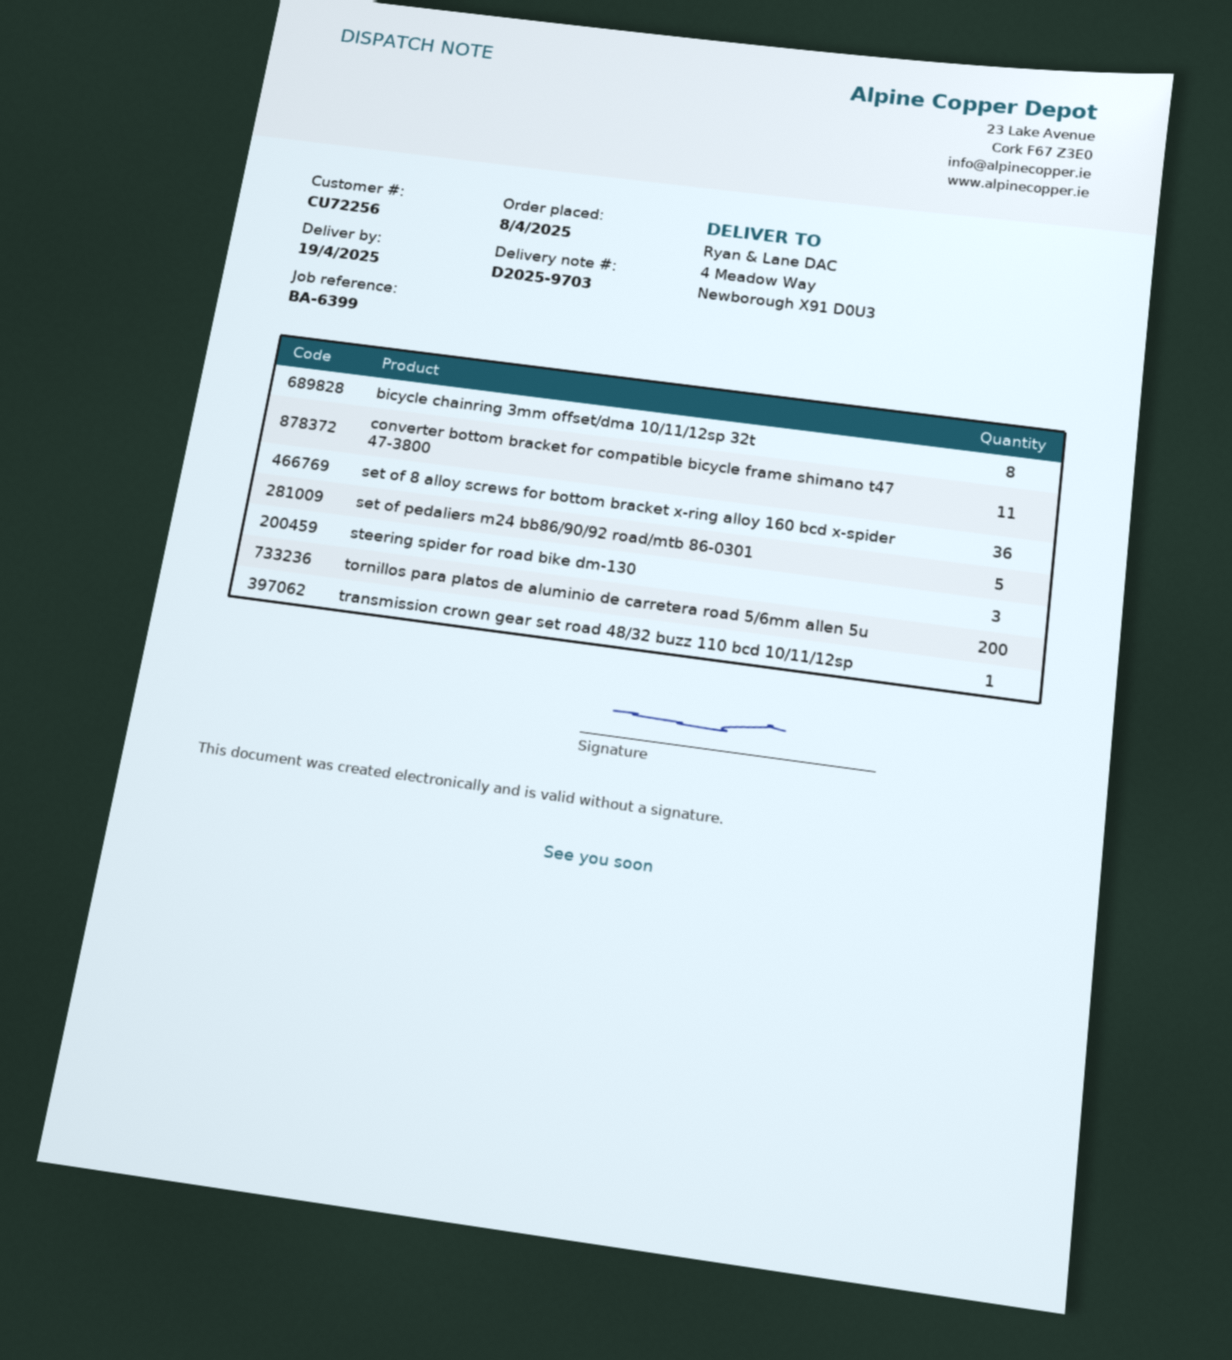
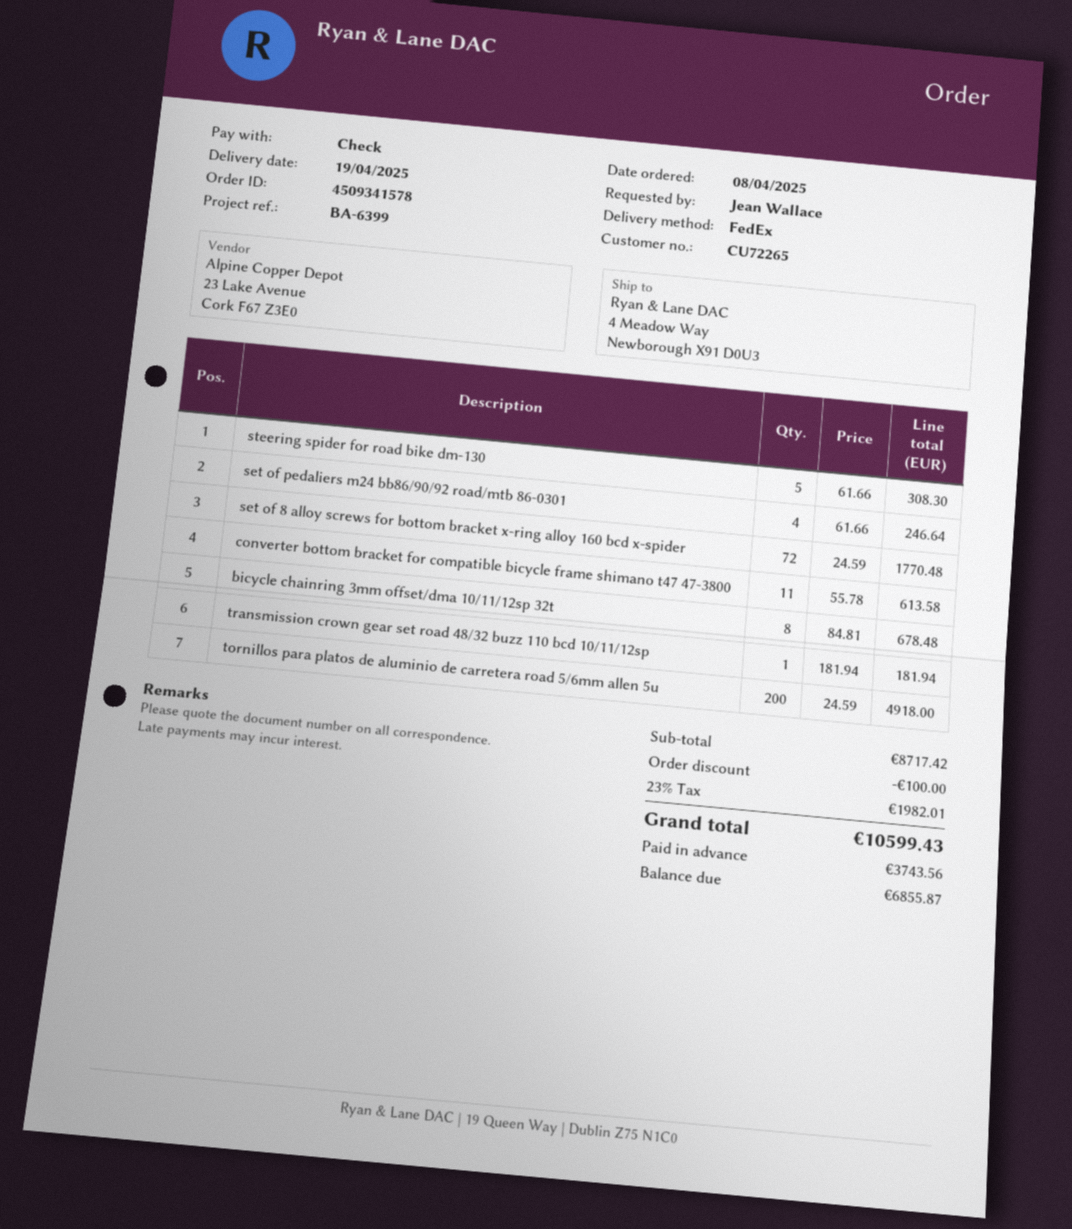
customer number: CU72256 -> CU72265
set of 8 alloy screws for bottom bracket x-ring alloy 160 bcd x-spider: 36 -> 72
set of pedaliers m24 bb86/90/92 road/mtb 86-0301: 5 -> 4
steering spider for road bike dm-130: 3 -> 5

